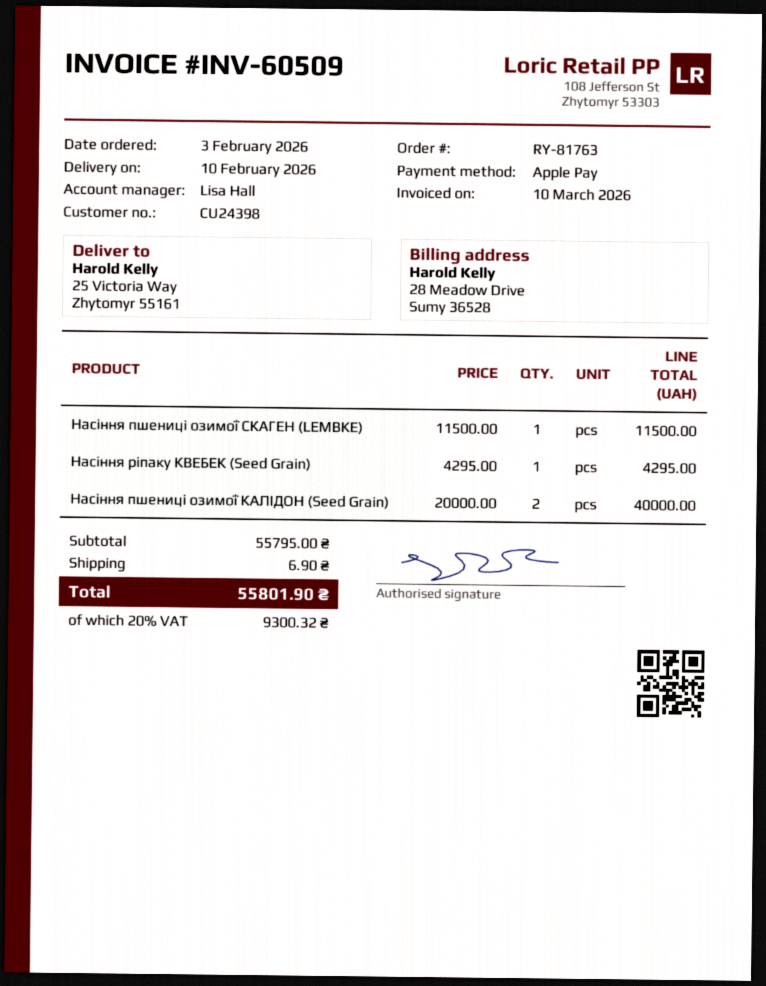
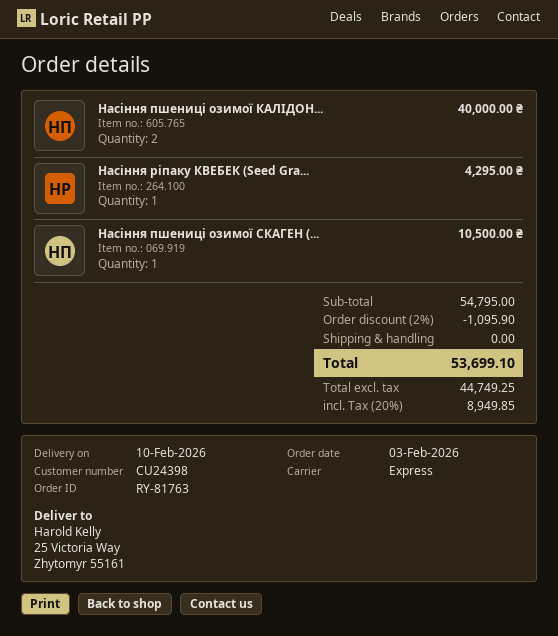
Насіння пшениці озимої СКАГЕН (LEMBKE): 1 for 11500.00 -> 1 for 10500.00
subtotal: 55795.00 -> 54795.00
discount: none -> 2% = 1095.90
shipping: 6.90 -> 0.00
tax: 20% = 9300.32 -> 20% = 8949.85
total: 55801.90 -> 53699.10

